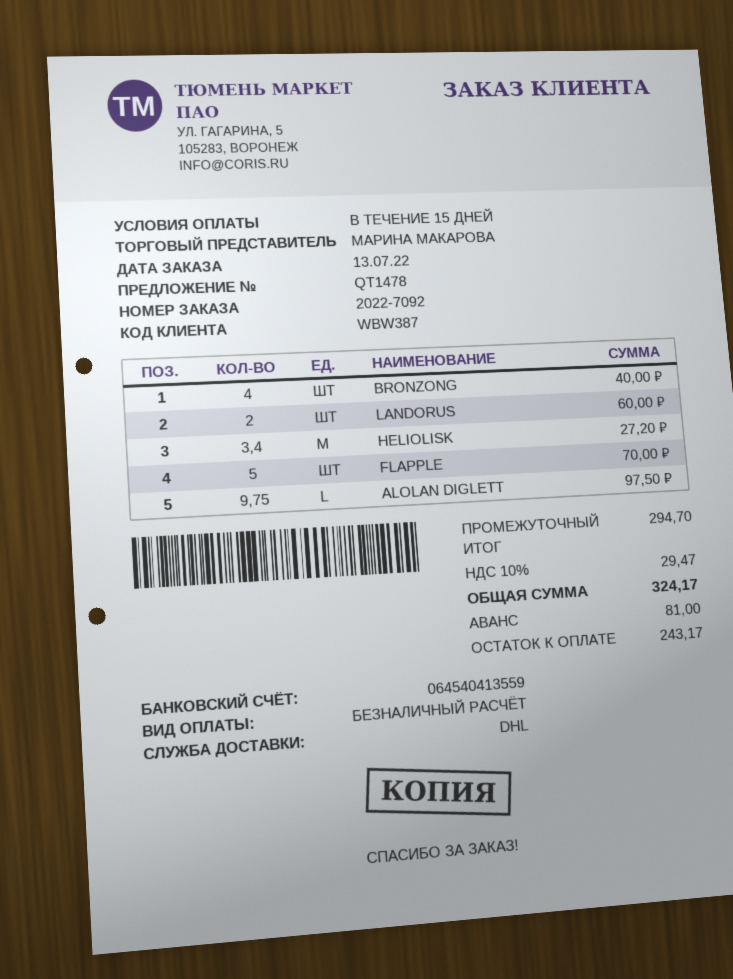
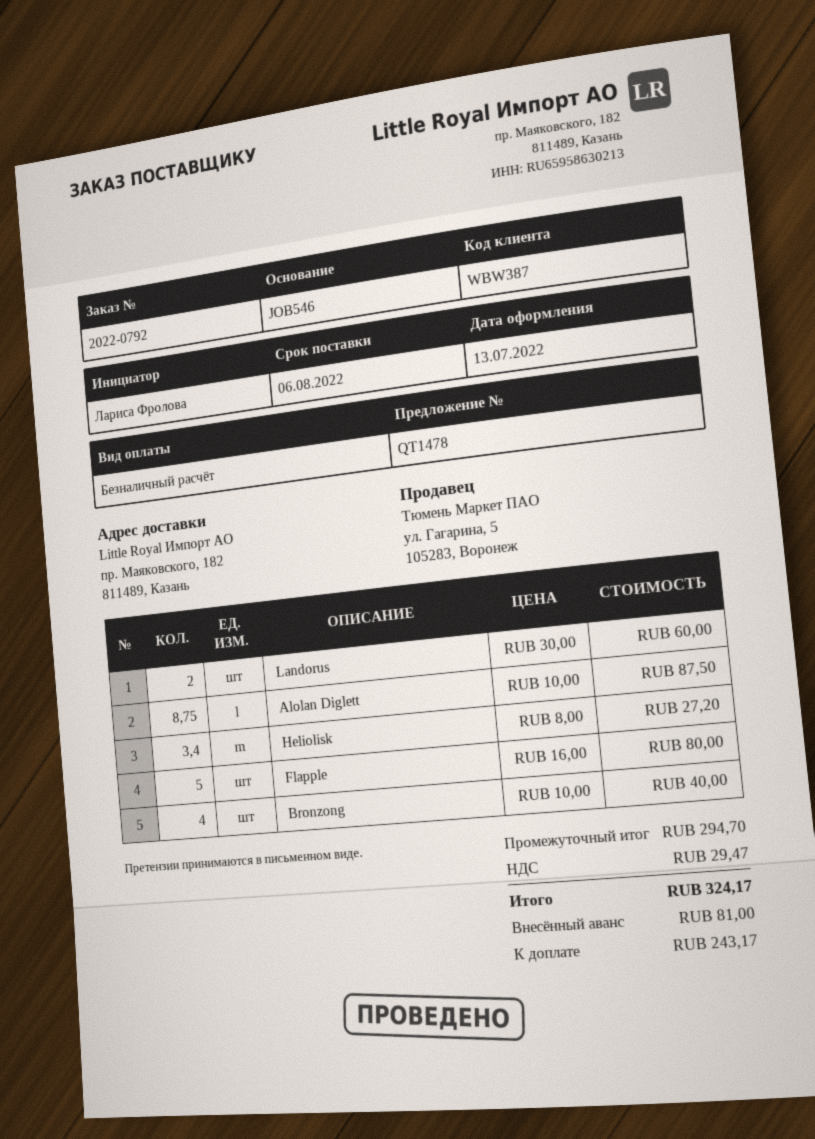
order number: 2022-7092 -> 2022-0792
FLAPPLE: 5 for 70.00 -> 5 for 80.00
ALOLAN DIGLETT: 9.75 for 97.50 -> 8.75 for 87.50

